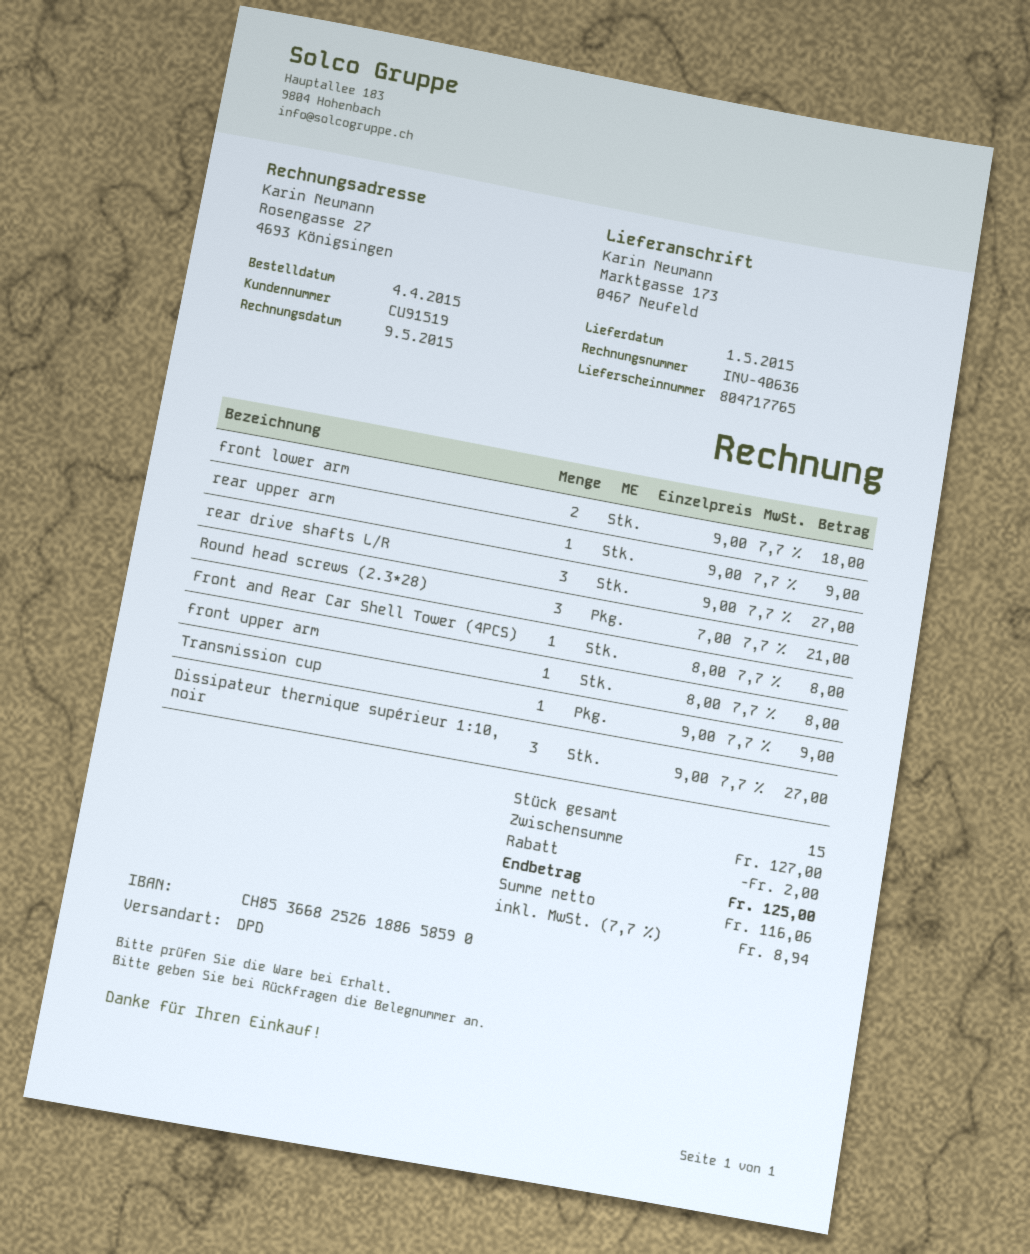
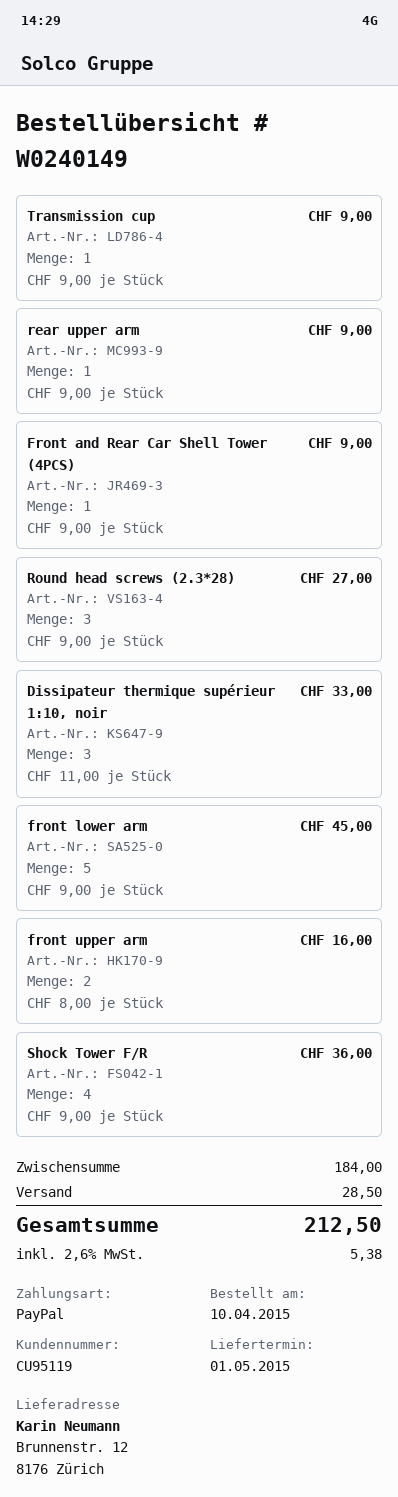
order date: 2015-04-04 -> 2015-04-10
customer number: CU91519 -> CU95119
ship to: Marktgasse 173, 0467 Neufeld -> Brunnenstr. 12, 8176 Zürich
front lower arm: 2 x 9.00 = 18.00 -> 5 x 9.00 = 45.00
rear drive shafts L/R: 3 x 9.00 = 27.00 -> none
Round head screws (2.3*28): 3 x 7.00 = 21.00 -> 3 x 9.00 = 27.00
Front and Rear Car Shell Tower (4PCS): 1 x 8.00 = 8.00 -> 1 x 9.00 = 9.00
front upper arm: 1 x 8.00 = 8.00 -> 2 x 8.00 = 16.00
Dissipateur thermique supérieur 1:10, noir: 3 x 9.00 = 27.00 -> 3 x 11.00 = 33.00
Shock Tower F/R: none -> 4 x 9.00 = 36.00
subtotal: 127.00 -> 184.00
discount: 2.00 -> none
shipping: none -> 28.50
tax: 7.7% = 8.94 -> 2.6% = 5.38
total: 125.00 -> 212.50

